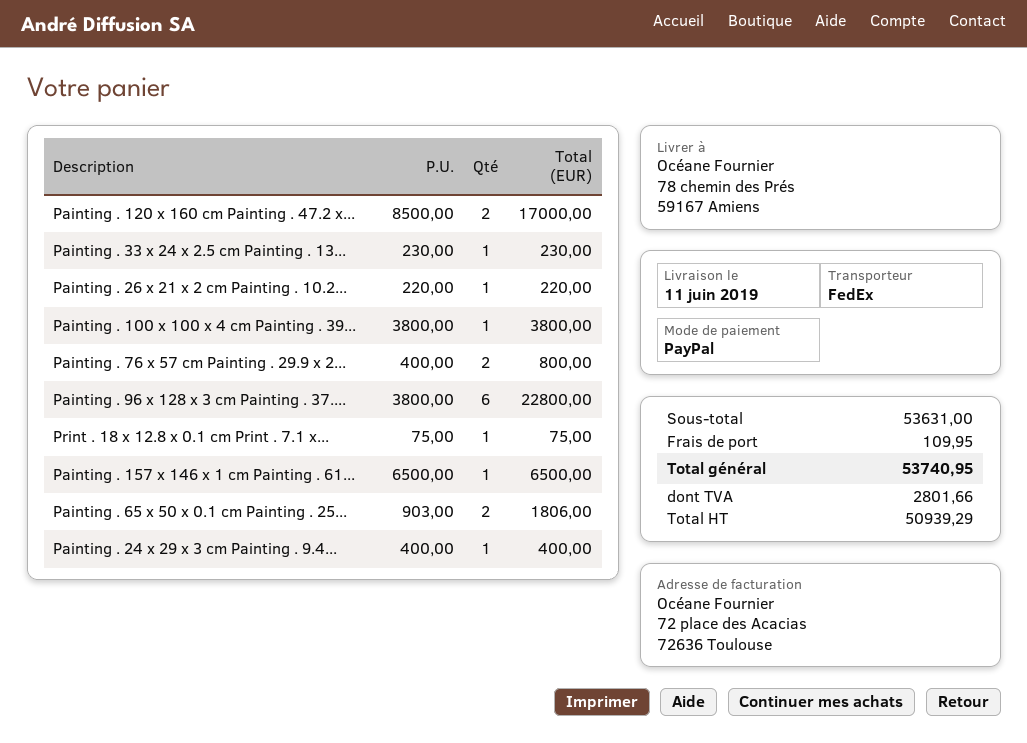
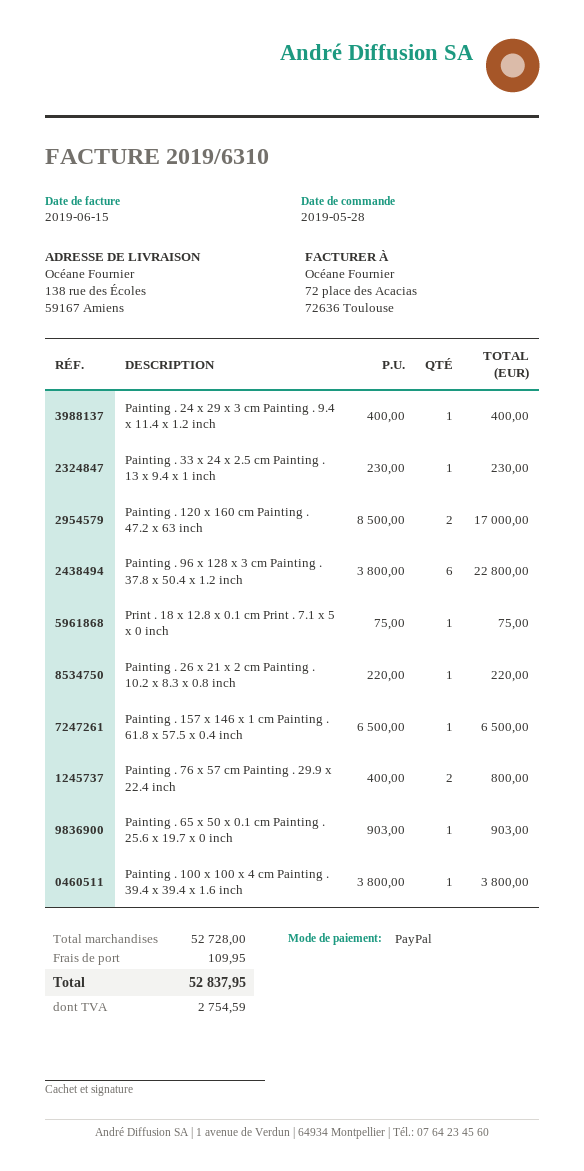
ship to: 78 chemin des Prés, 59167 Amiens -> 138 rue des Écoles, 59167 Amiens
Painting . 65 x 50 x 0.1 cm Painting . 25...: 2 x 903.00 = 1806.00 -> 1 x 903.00 = 903.00
subtotal: 53631.00 -> 52728.00
tax: 2801.66 -> 2754.59
total: 53740.95 -> 52837.95

